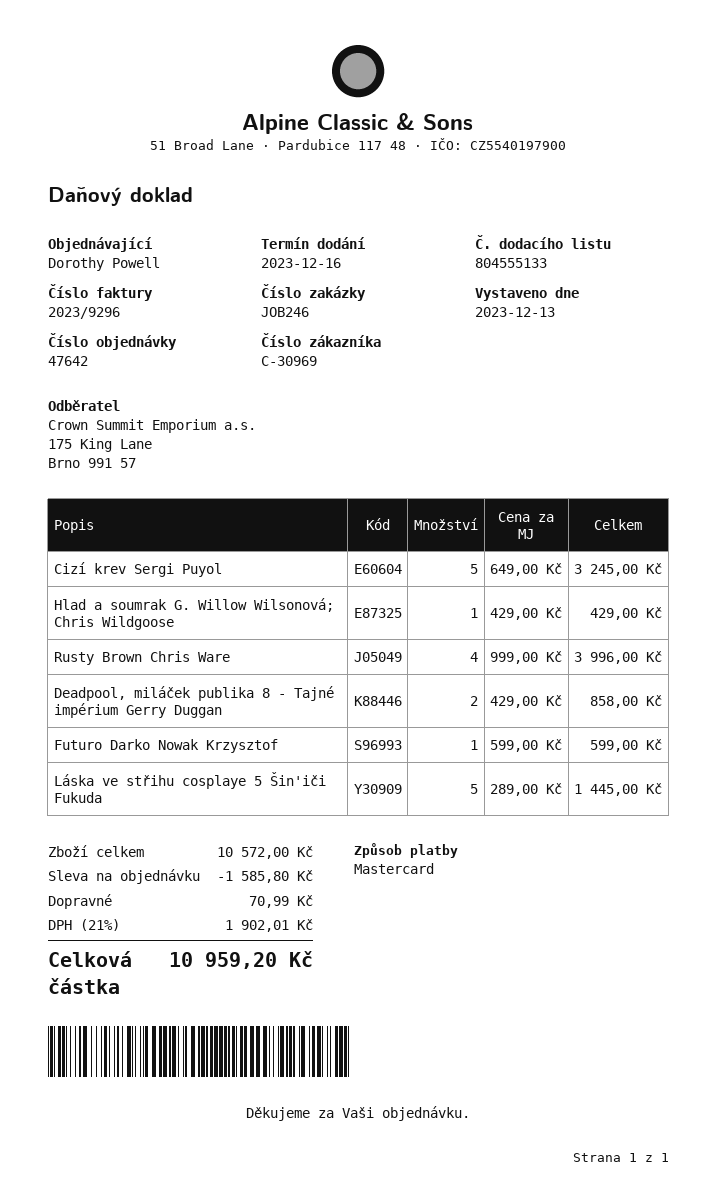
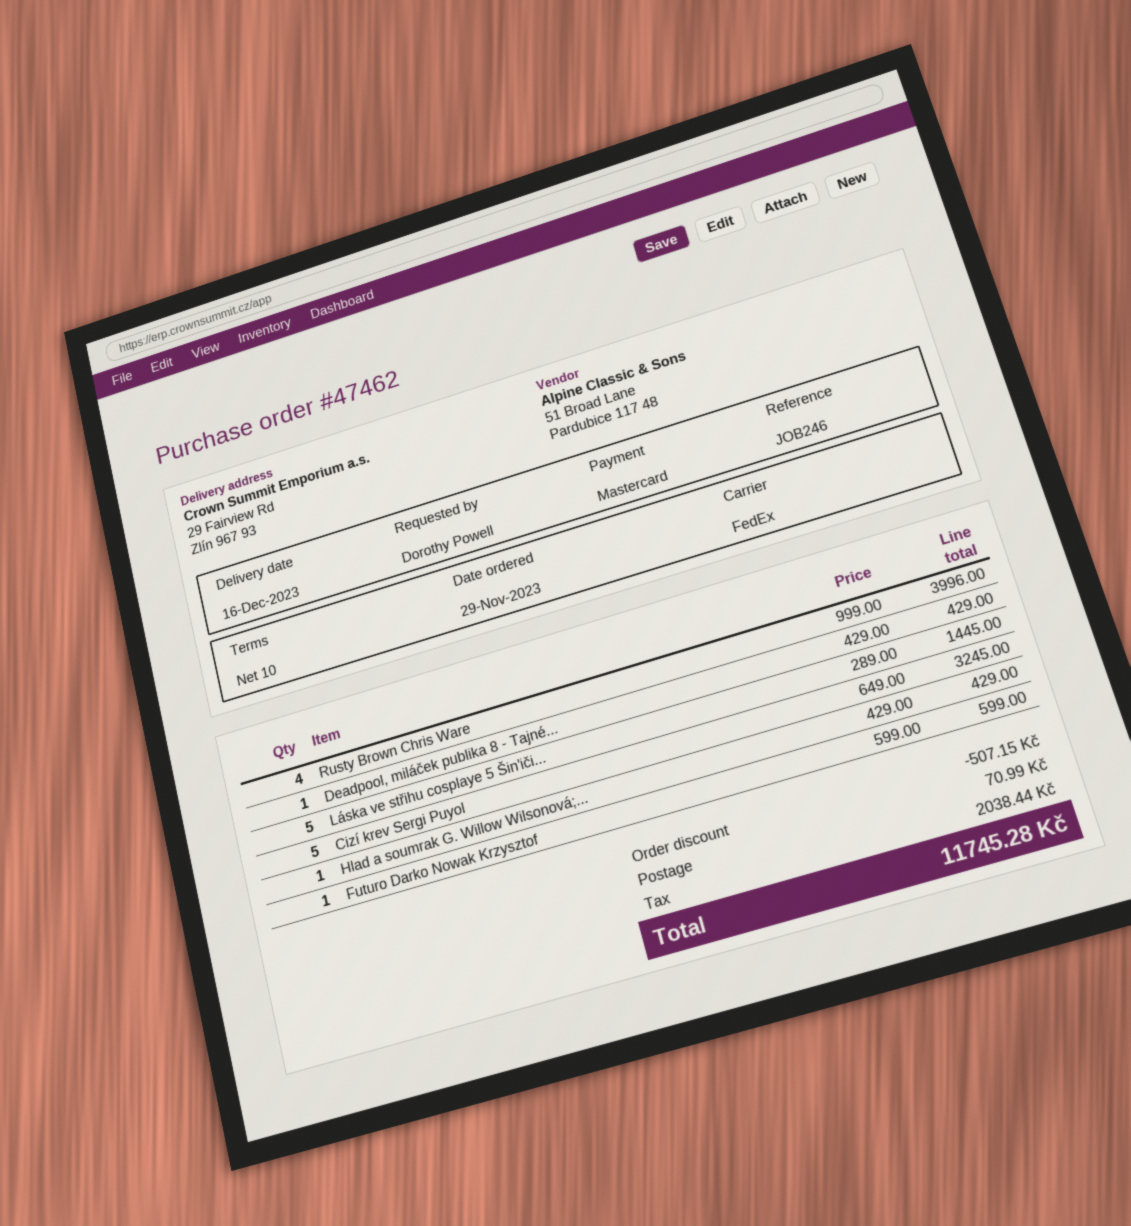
order number: 47642 -> 47462
Deadpool, miláček publika 8 - Tajné impérium Gerry Duggan: 2 x 429.00 = 858.00 -> 1 x 429.00 = 429.00
discount: 1585.80 -> 507.15
tax: 1902.01 -> 2038.44
total: 10959.20 -> 11745.28

